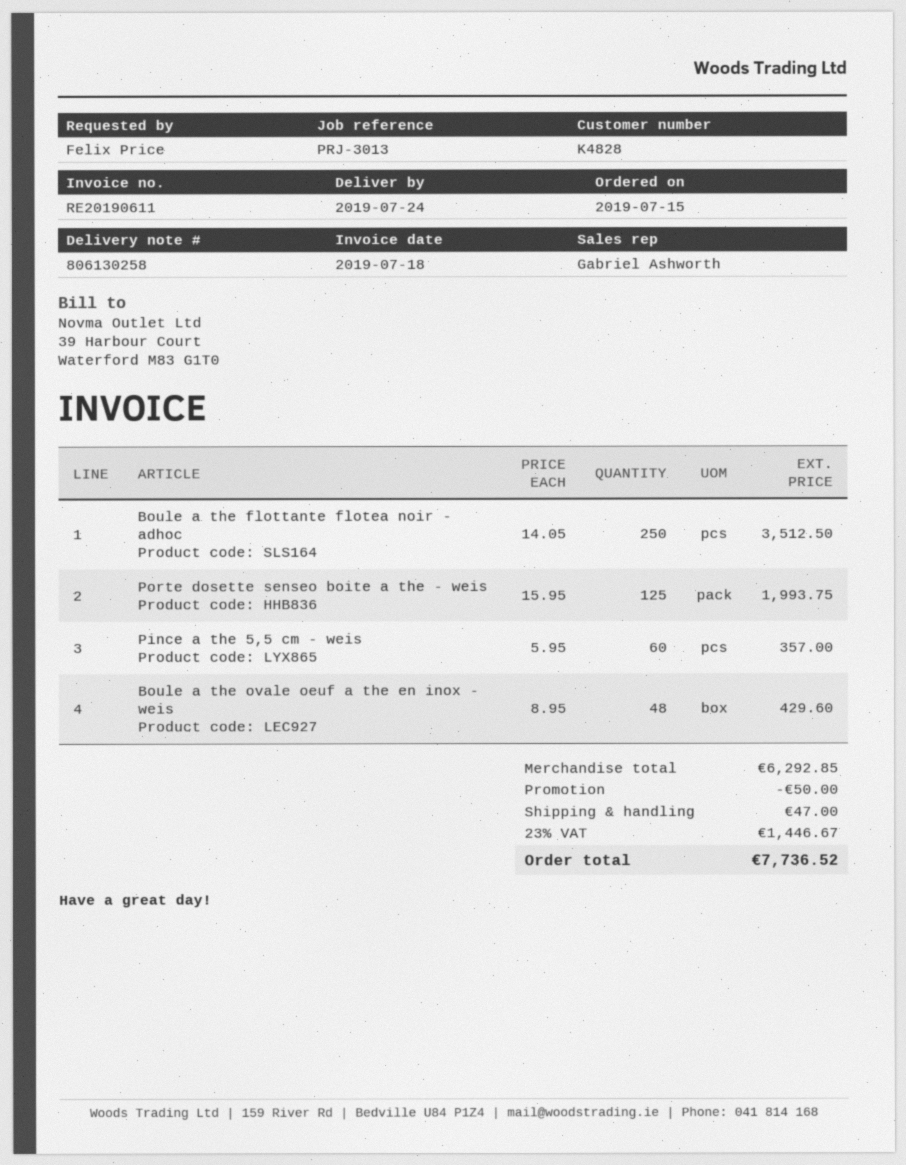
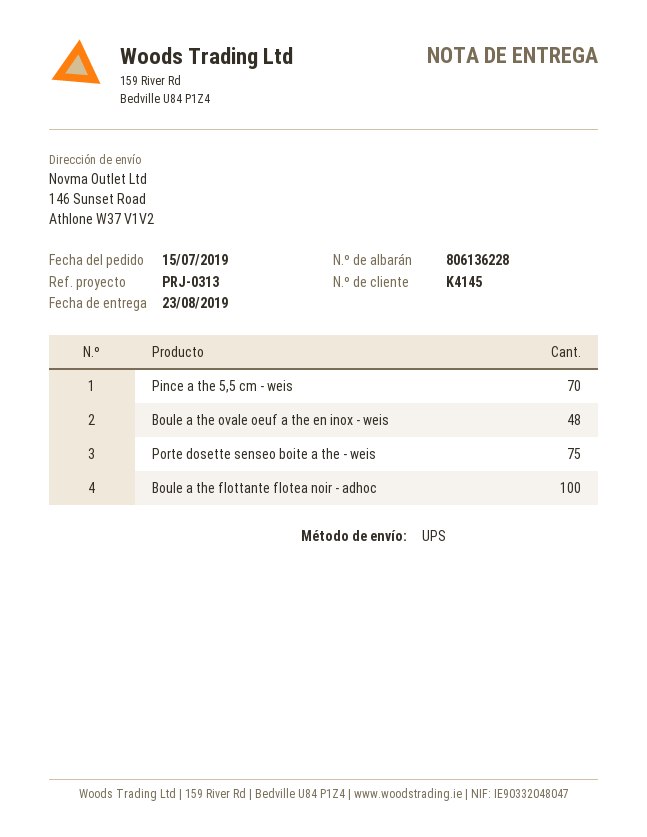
delivery note number: 806130258 -> 806136228
delivery date: 2019-07-24 -> 2019-08-23
customer number: K4828 -> K4145
reference: PRJ-3013 -> PRJ-0313
Boule a the flottante flotea noir - adhoc: 250 -> 100
Porte dosette senseo boite a the - weis: 125 -> 75
Pince a the 5,5 cm - weis: 60 -> 70

